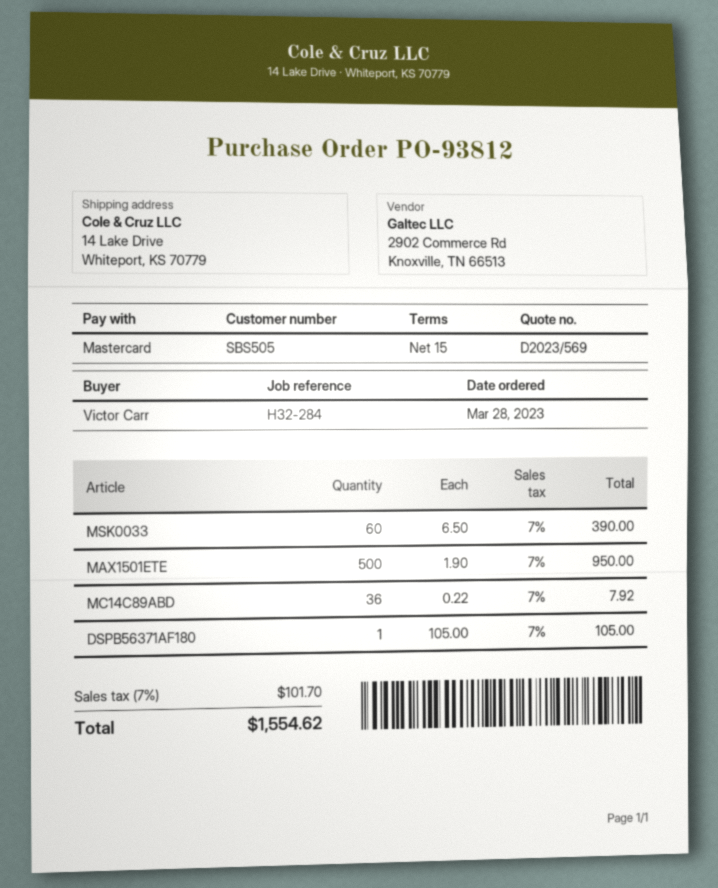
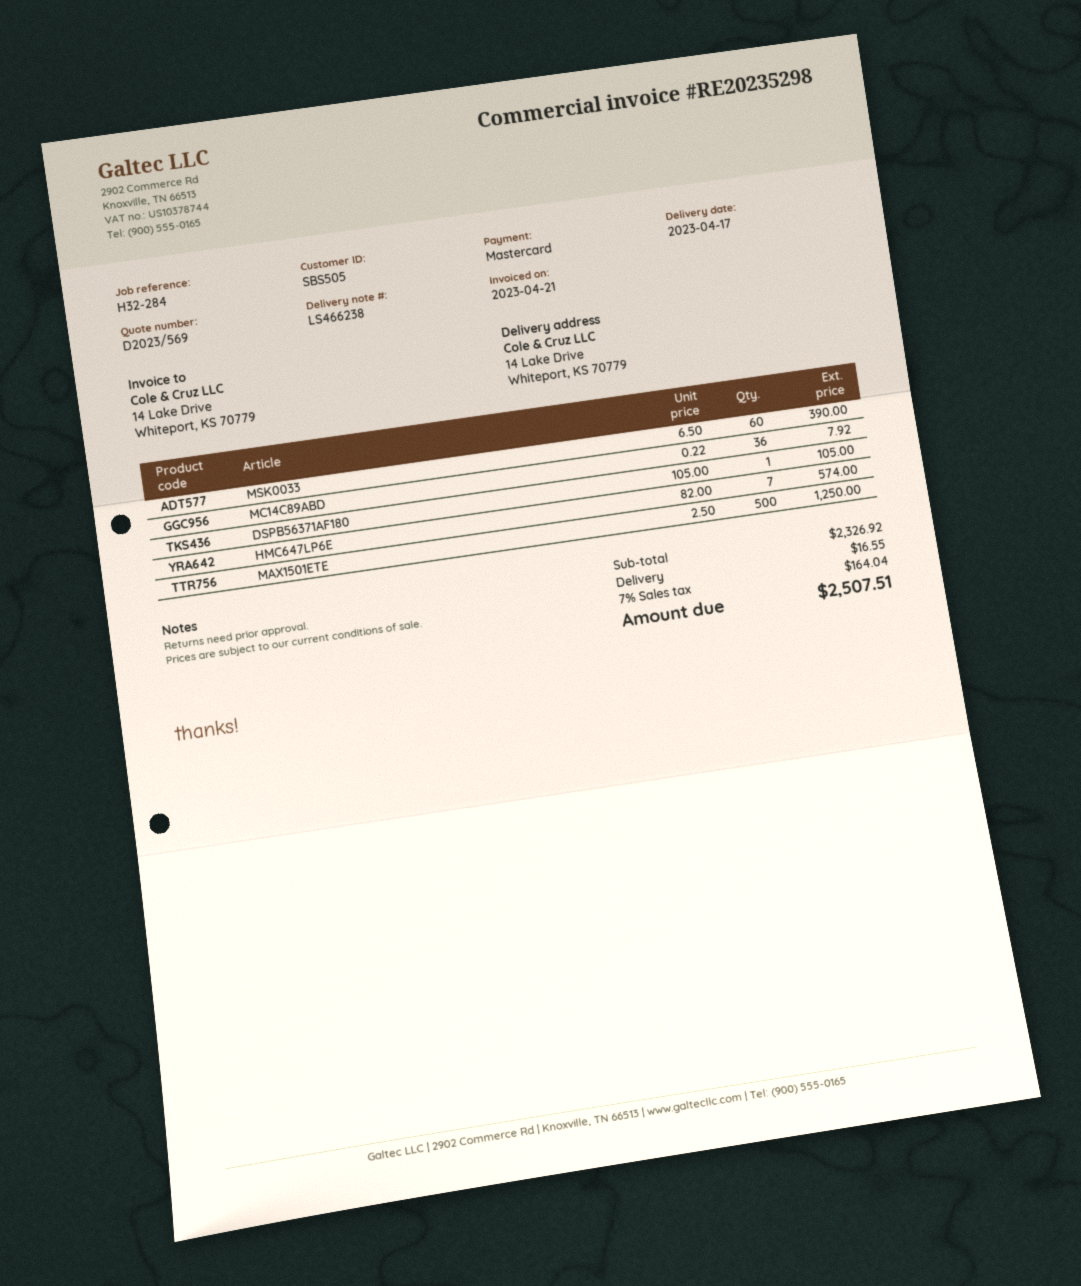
MAX1501ETE: 500 x 1.90 = 950.00 -> 500 x 2.50 = 1250.00
HMC647LP6E: none -> 7 x 82.00 = 574.00
shipping: none -> 16.55
tax: 7% = 101.70 -> 7% = 164.04
total: 1554.62 -> 2507.51

